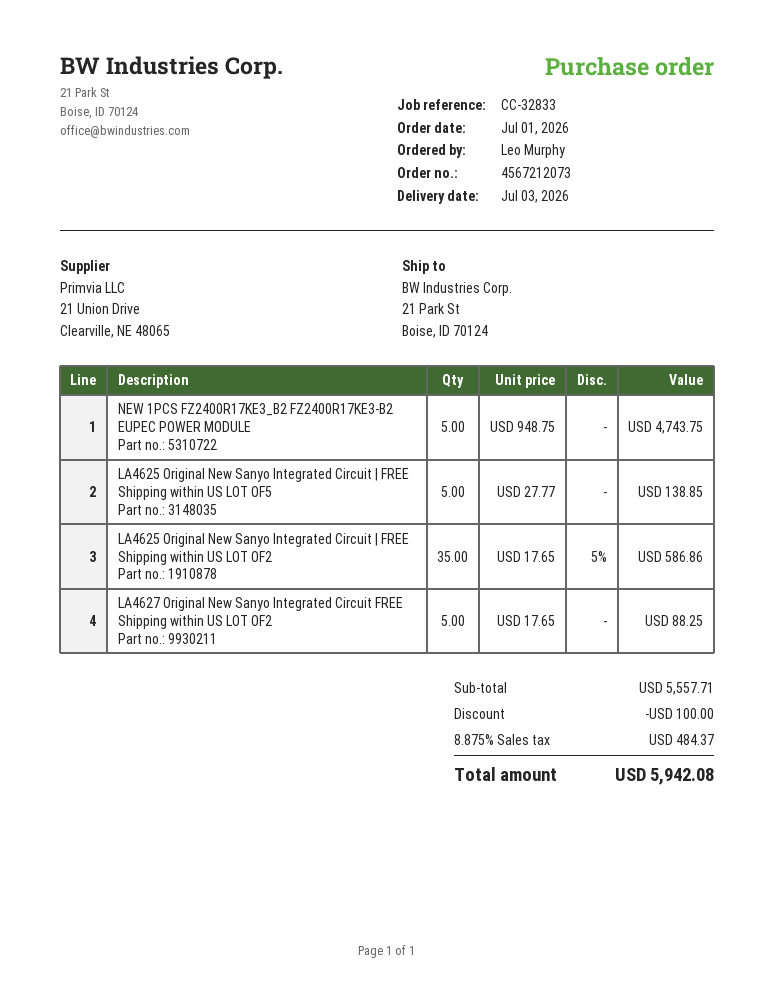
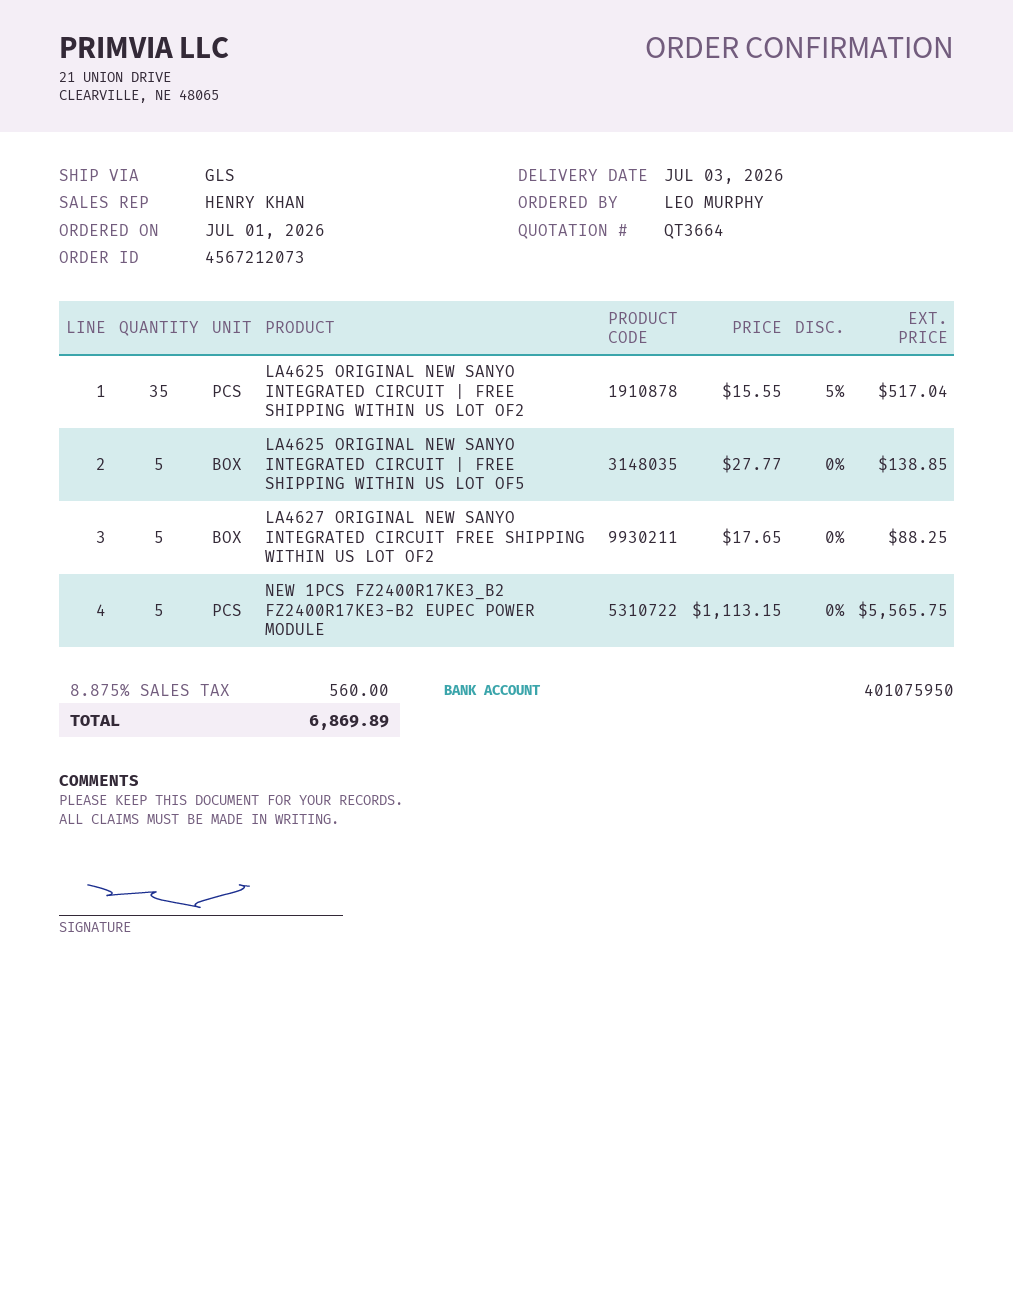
NEW 1PCS FZ2400R17KE3_B2 FZ2400R17KE3-B2 EUPEC POWER MODULE: 5 x 948.75 = 4743.75 -> 5 x 1113.15 = 5565.75
LA4625 Original New Sanyo Integrated Circuit | FREE Shipping within US LOT OF2: 35 x 17.65 - 5% = 586.86 -> 35 x 15.55 - 5% = 517.04
discount: 100.00 -> none
tax: 8.875% = 484.37 -> 8.875% = 560.00
total: 5942.08 -> 6869.89

